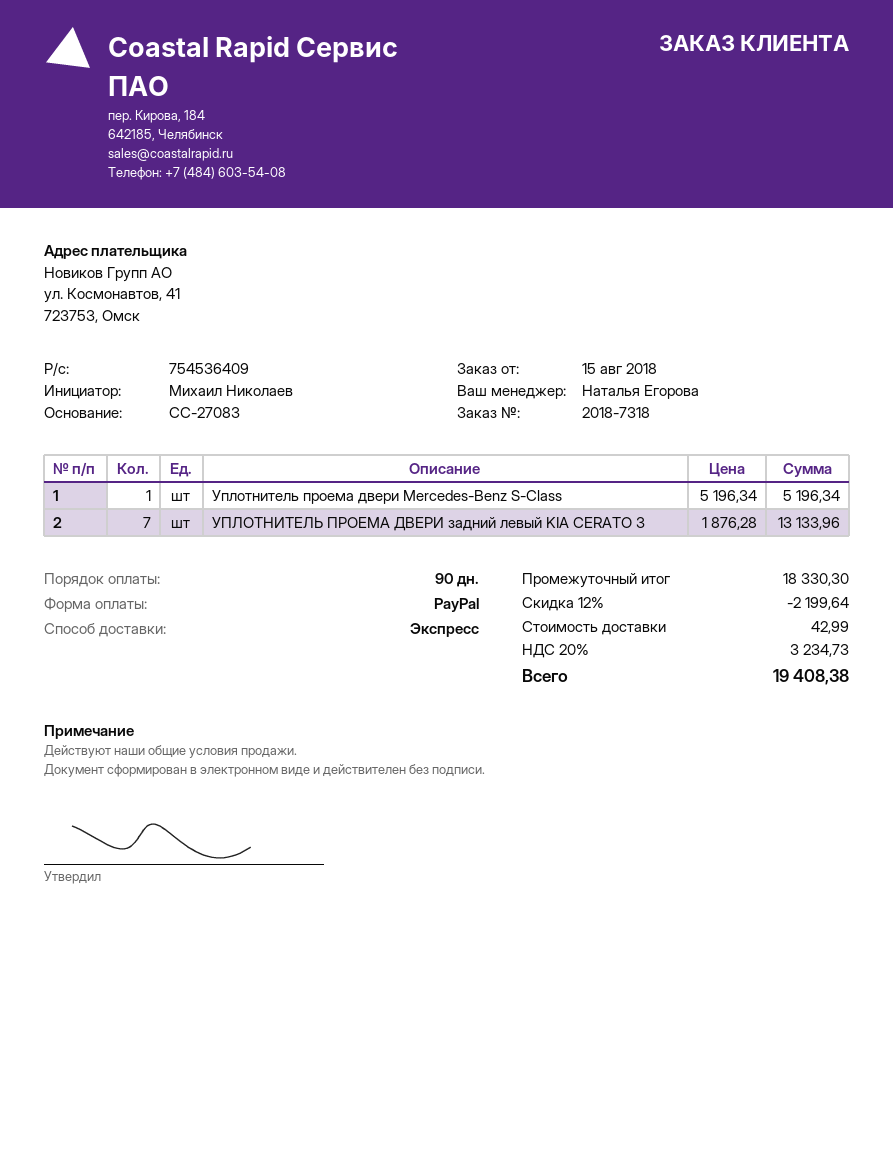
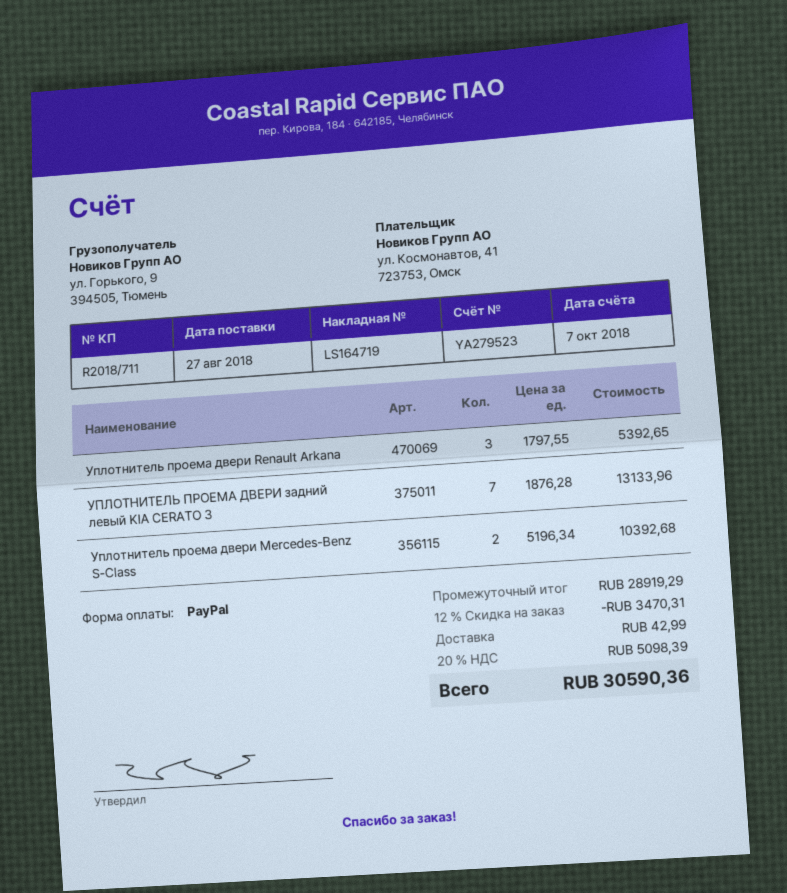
Уплотнитель проема двери Mercedes-Benz S-Class: 1 x 5196.34 = 5196.34 -> 2 x 5196.34 = 10392.68
Уплотнитель проема двери Renault Arkana: none -> 3 x 1797.55 = 5392.65
subtotal: 18330.30 -> 28919.29
discount: 12% = 2199.64 -> 12% = 3470.31
tax: 20% = 3234.73 -> 20% = 5098.39
total: 19408.38 -> 30590.36

